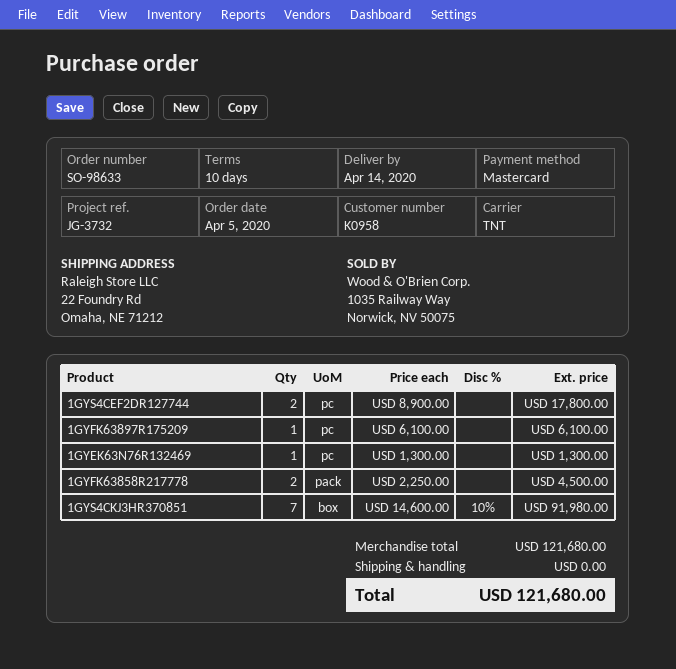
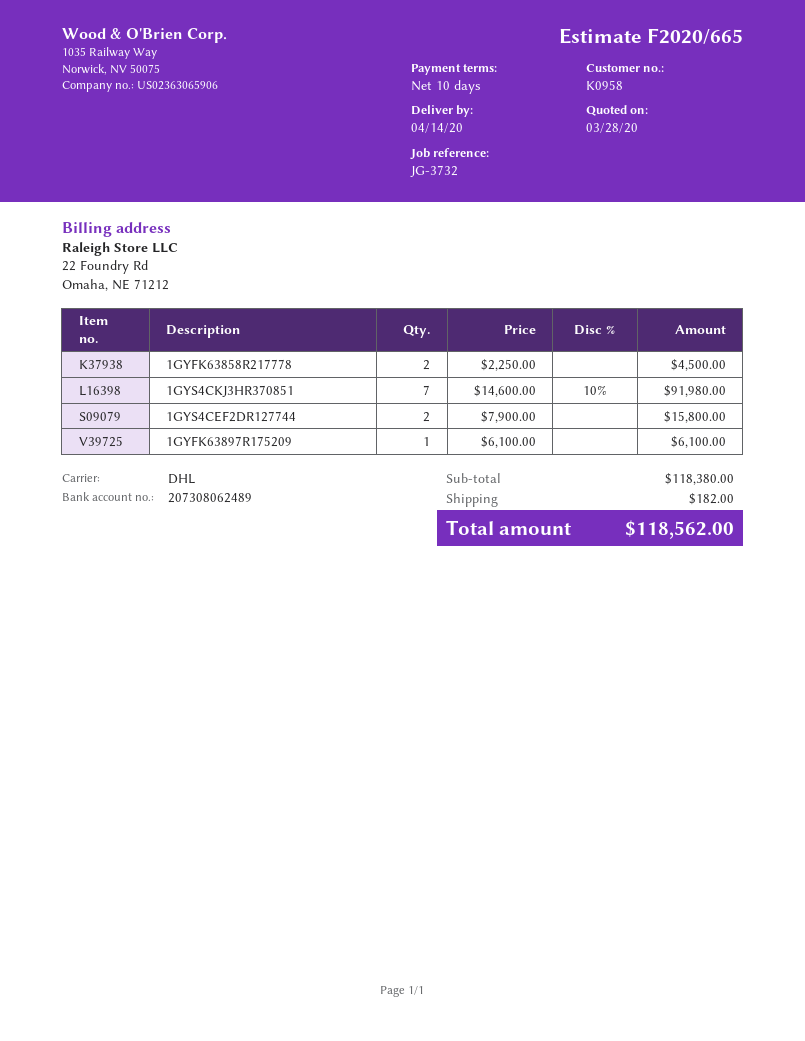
shipping method: TNT -> DHL
1GYS4CEF2DR127744: 2 x 8900.00 = 17800.00 -> 2 x 7900.00 = 15800.00
1GYEK63N76R132469: 1 x 1300.00 = 1300.00 -> none
subtotal: 121680.00 -> 118380.00
shipping: 0.00 -> 182.00
total: 121680.00 -> 118562.00

